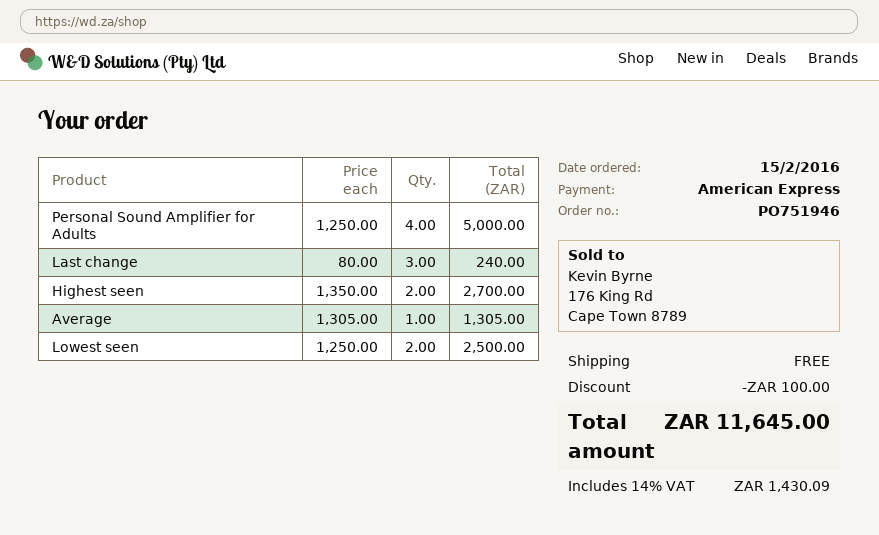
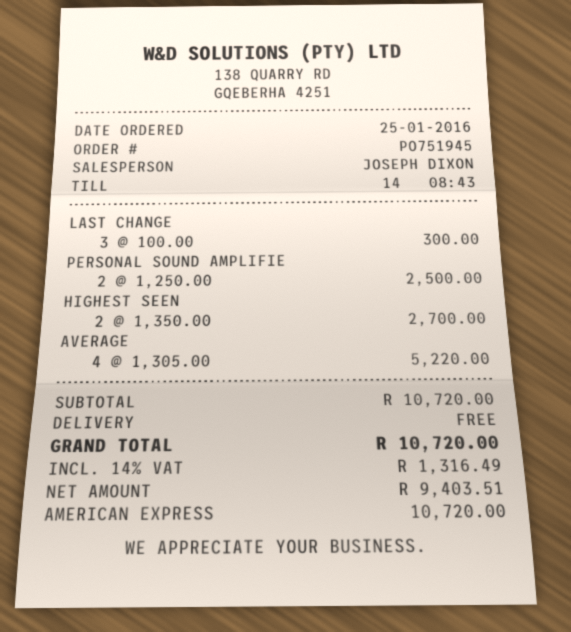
order number: PO751946 -> PO751945
order date: 2016-02-15 -> 2016-01-25
Personal Sound Amplifier for Adults: 4 x 1250.00 = 5000.00 -> 2 x 1250.00 = 2500.00
Last change: 3 x 80.00 = 240.00 -> 3 x 100.00 = 300.00
Average: 1 x 1305.00 = 1305.00 -> 4 x 1305.00 = 5220.00
Lowest seen: 2 x 1250.00 = 2500.00 -> none
discount: 100.00 -> none
tax: 14% = 1430.09 -> 14% = 1316.49
total: 11645.00 -> 10720.00

